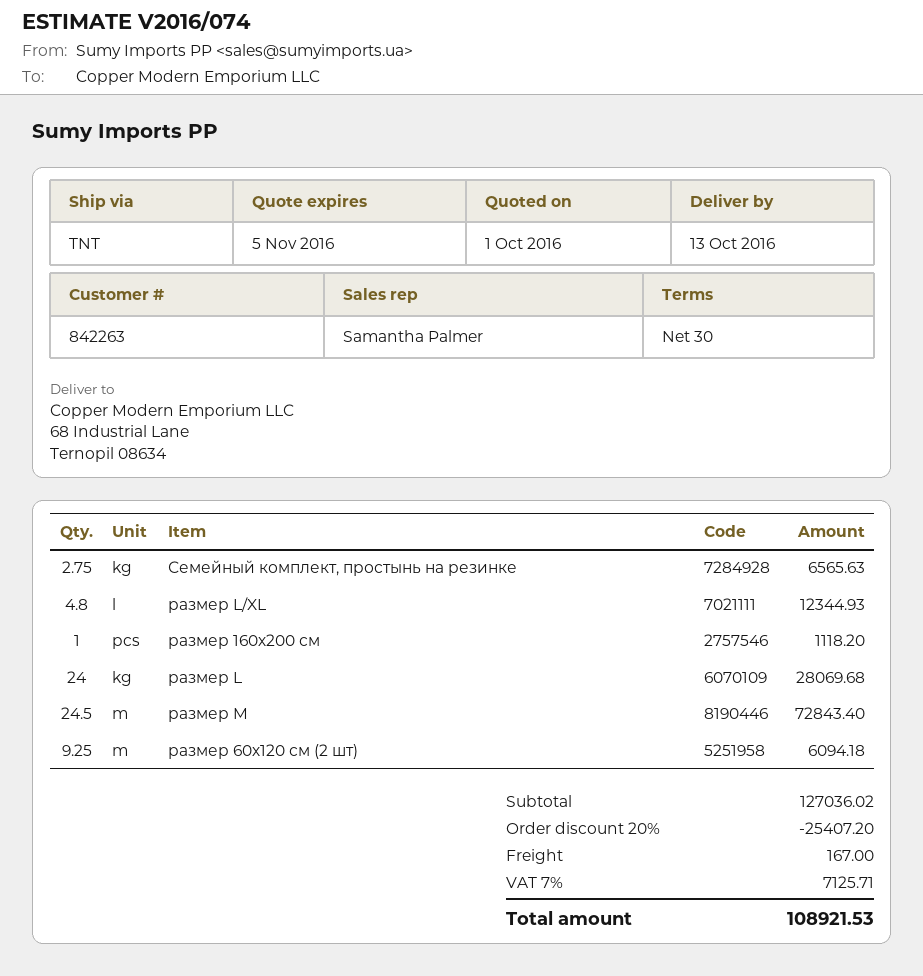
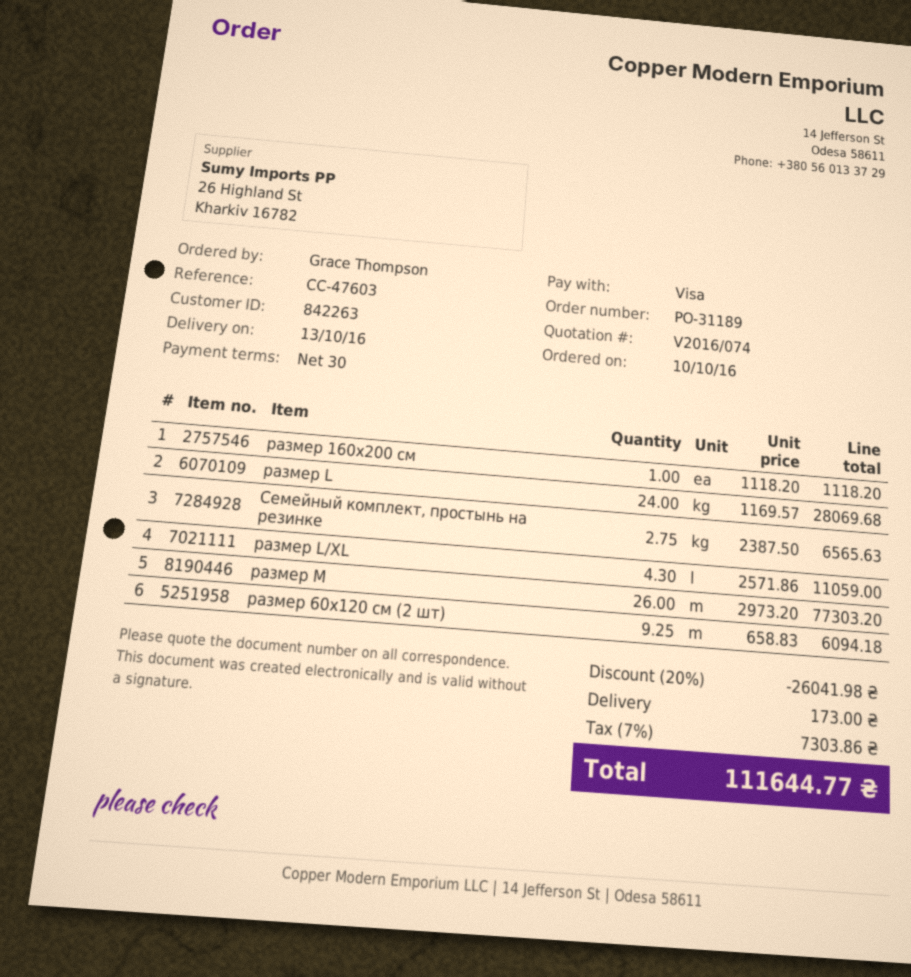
размер L/XL: 4.8 for 12344.93 -> 4.3 for 11059.00
размер M: 24.5 for 72843.40 -> 26 for 77303.20
discount: 20% = 25407.20 -> 20% = 26041.98
shipping: 167.00 -> 173.00
tax: 7% = 7125.71 -> 7% = 7303.86
total: 108921.53 -> 111644.77

